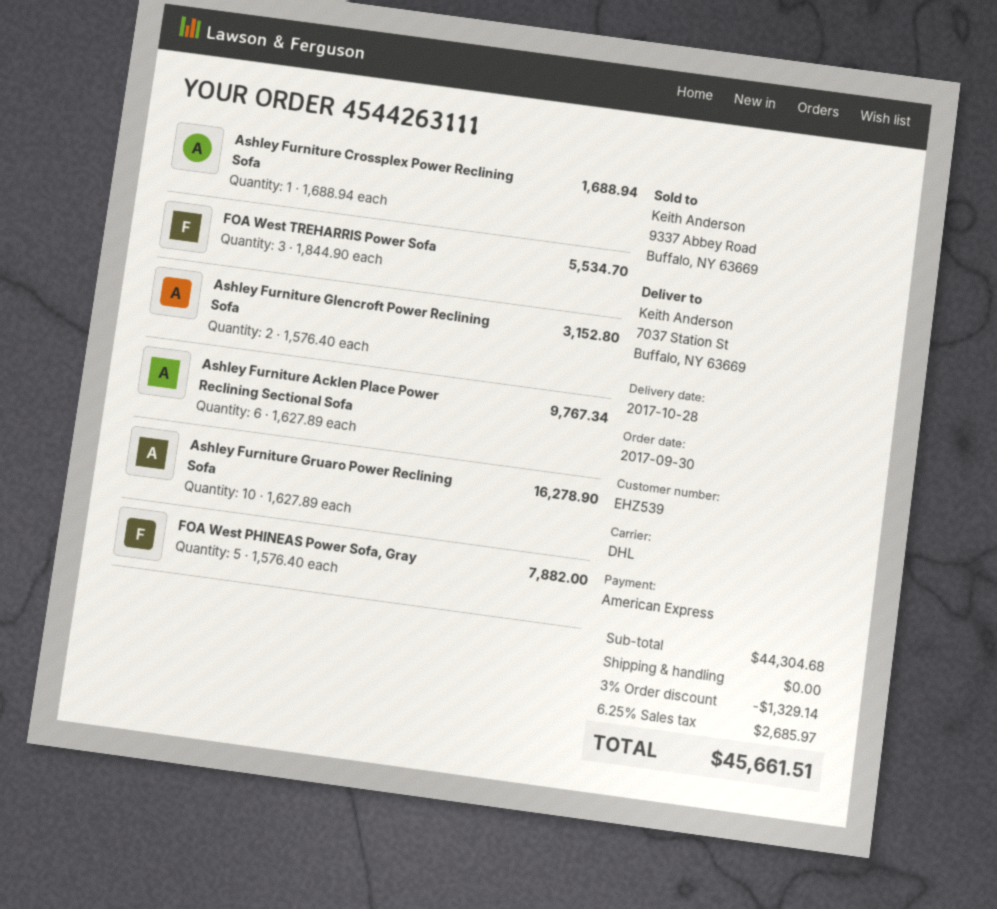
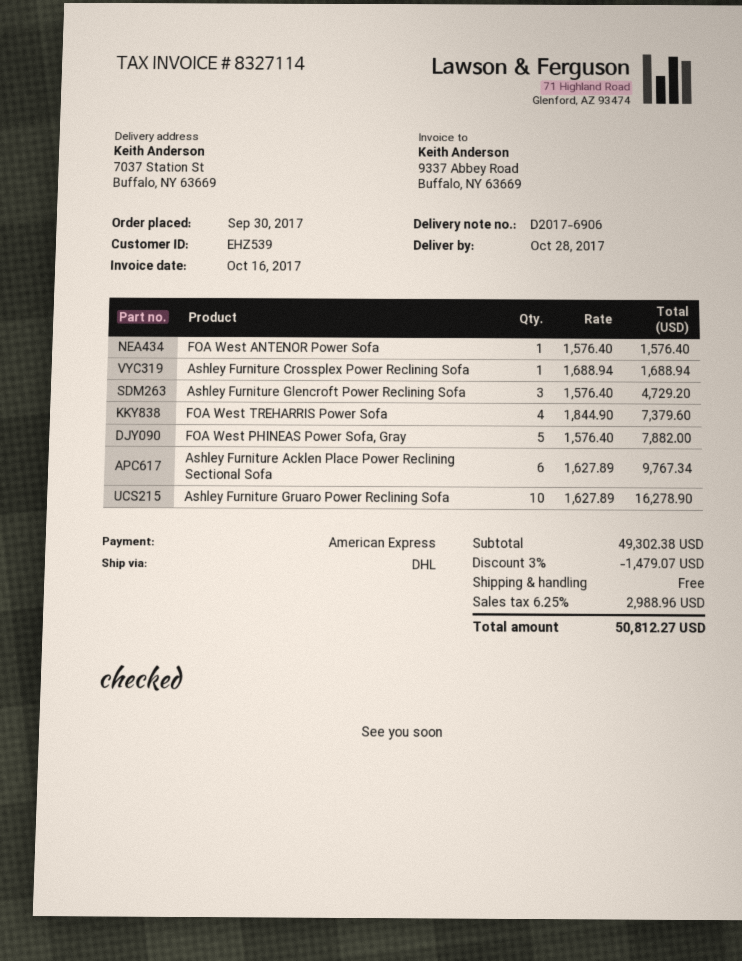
FOA West TREHARRIS Power Sofa: 3 x 1844.90 = 5534.70 -> 4 x 1844.90 = 7379.60
Ashley Furniture Glencroft Power Reclining Sofa: 2 x 1576.40 = 3152.80 -> 3 x 1576.40 = 4729.20
FOA West ANTENOR Power Sofa: none -> 1 x 1576.40 = 1576.40
subtotal: 44304.68 -> 49302.38
discount: 3% = 1329.14 -> 3% = 1479.07
tax: 6.25% = 2685.97 -> 6.25% = 2988.96
total: 45661.51 -> 50812.27

